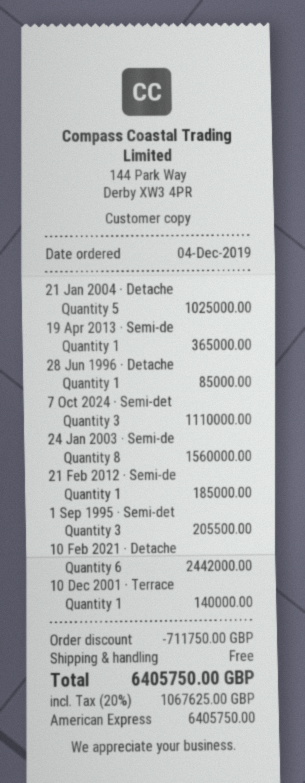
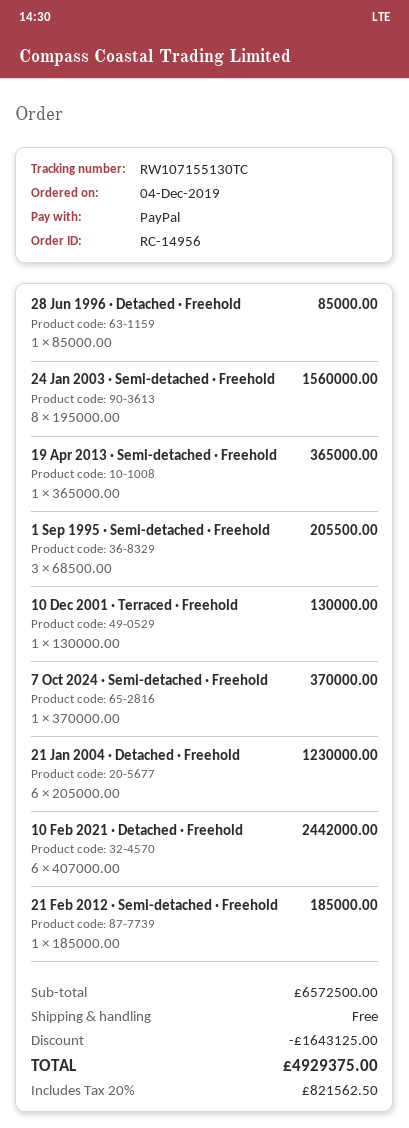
payment method: American Express -> PayPal
21 Jan 2004 · Detache: 5 for 1025000.00 -> 6 for 1230000.00
7 Oct 2024 · Semi-det: 3 for 1110000.00 -> 1 for 370000.00
10 Dec 2001 · Terrace: 1 for 140000.00 -> 1 for 130000.00
discount: 711750.00 -> 1643125.00
tax: 20% = 1067625.00 -> 20% = 821562.50
total: 6405750.00 -> 4929375.00

